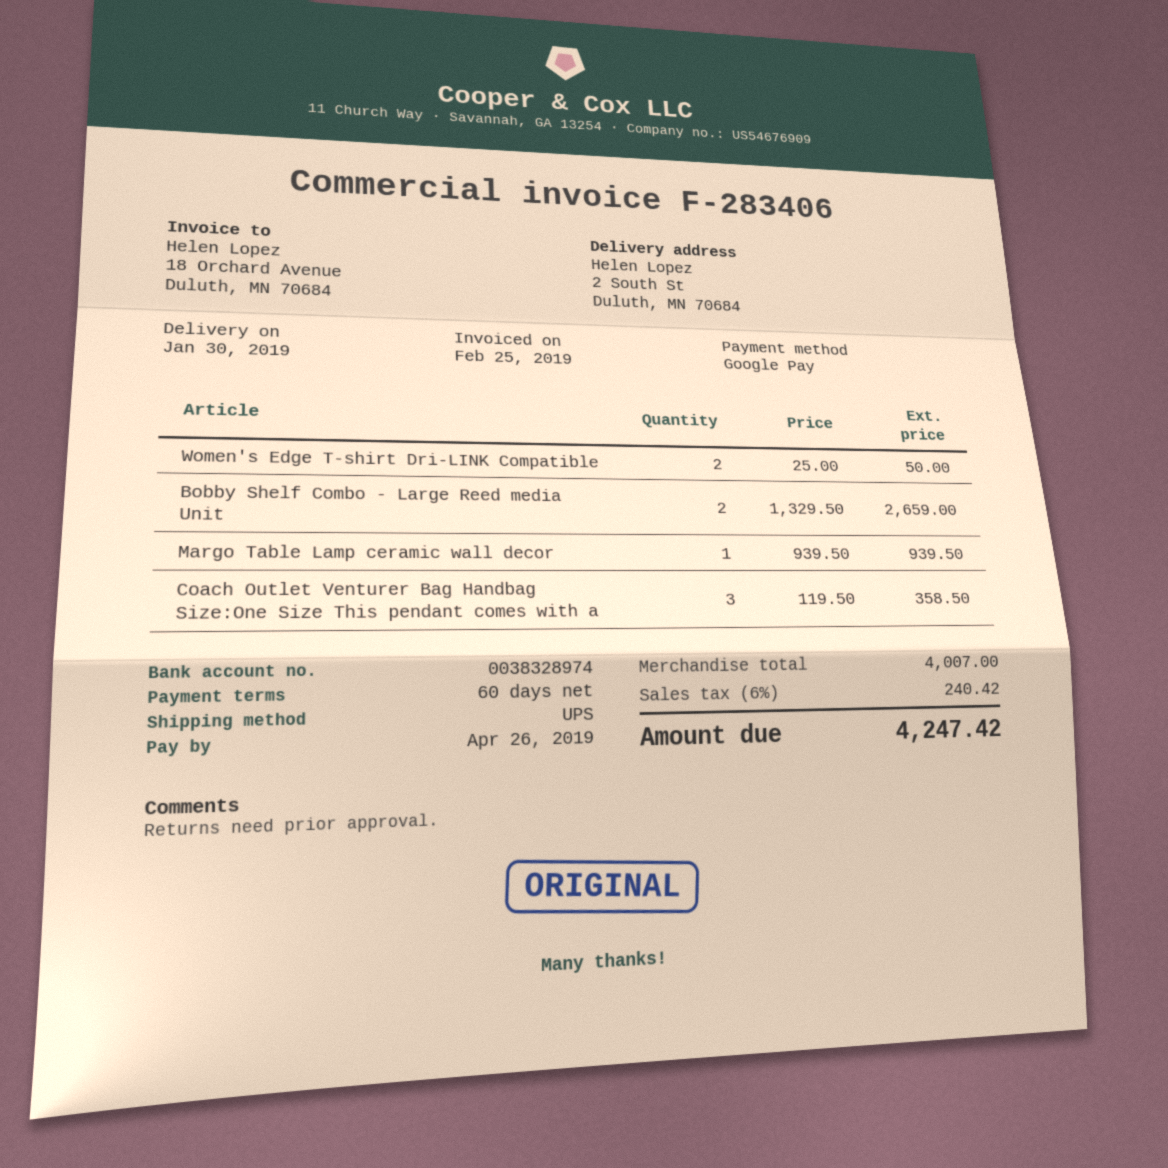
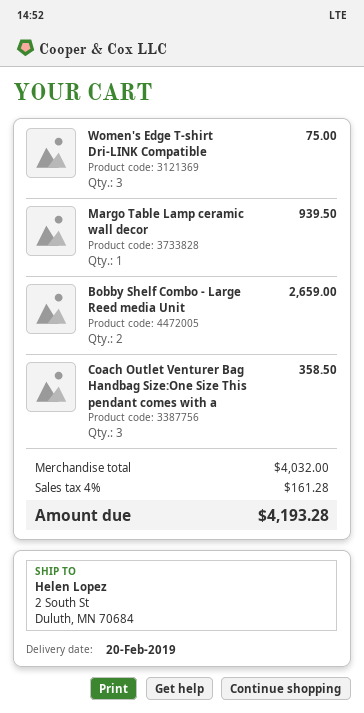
delivery date: 2019-01-30 -> 2019-02-20
Women's Edge T-shirt Dri-LINK Compatible: 2 for 50.00 -> 3 for 75.00
subtotal: 4007.00 -> 4032.00
tax: 6% = 240.42 -> 4% = 161.28
total: 4247.42 -> 4193.28

